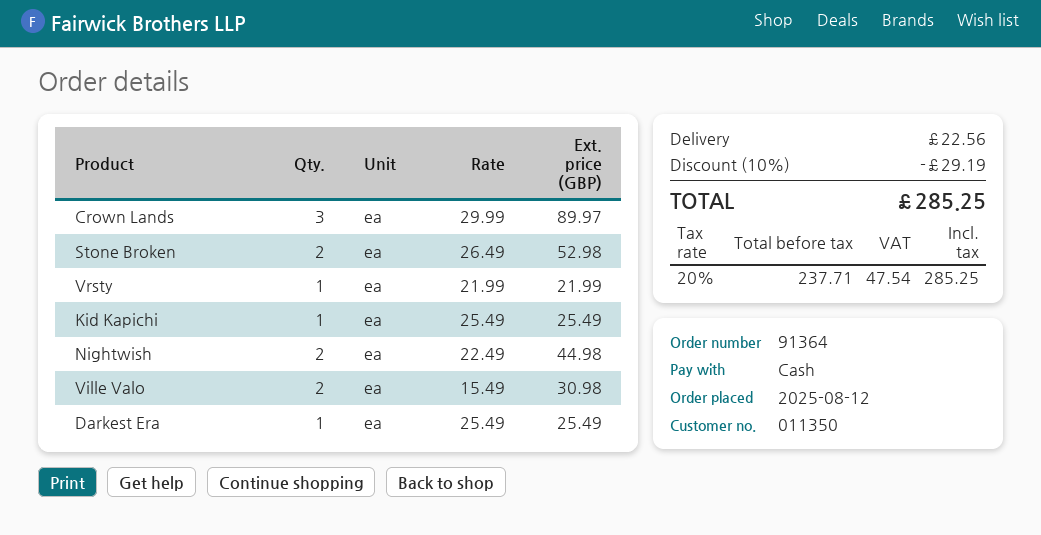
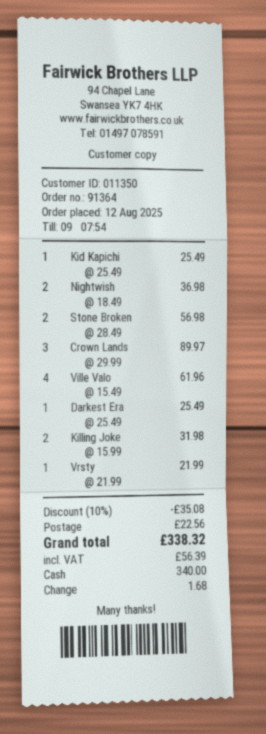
Stone Broken: 2 x 26.49 = 52.98 -> 2 x 28.49 = 56.98
Nightwish: 2 x 22.49 = 44.98 -> 2 x 18.49 = 36.98
Ville Valo: 2 x 15.49 = 30.98 -> 4 x 15.49 = 61.96
Killing Joke: none -> 2 x 15.99 = 31.98
discount: 10% = 29.19 -> 10% = 35.08
tax: 47.54 -> 56.39
total: 285.25 -> 338.32

